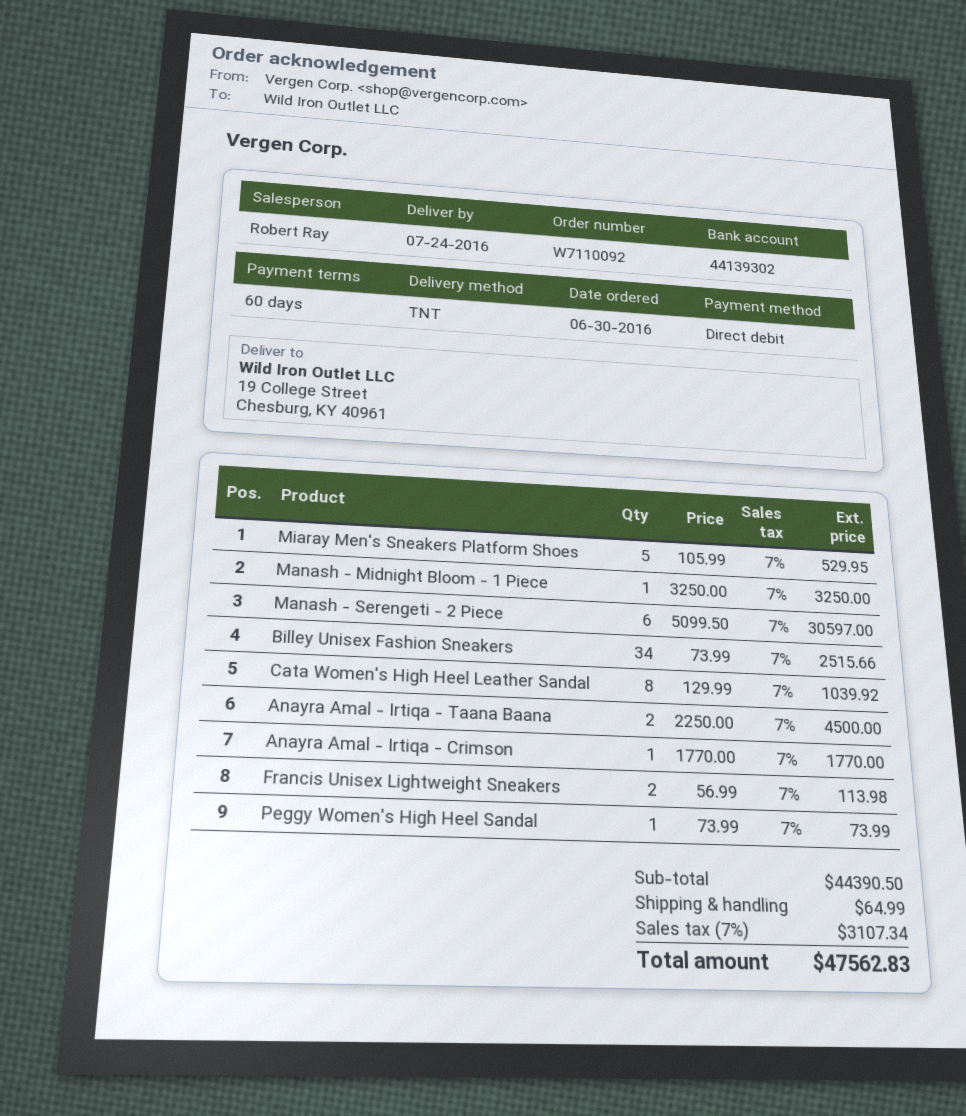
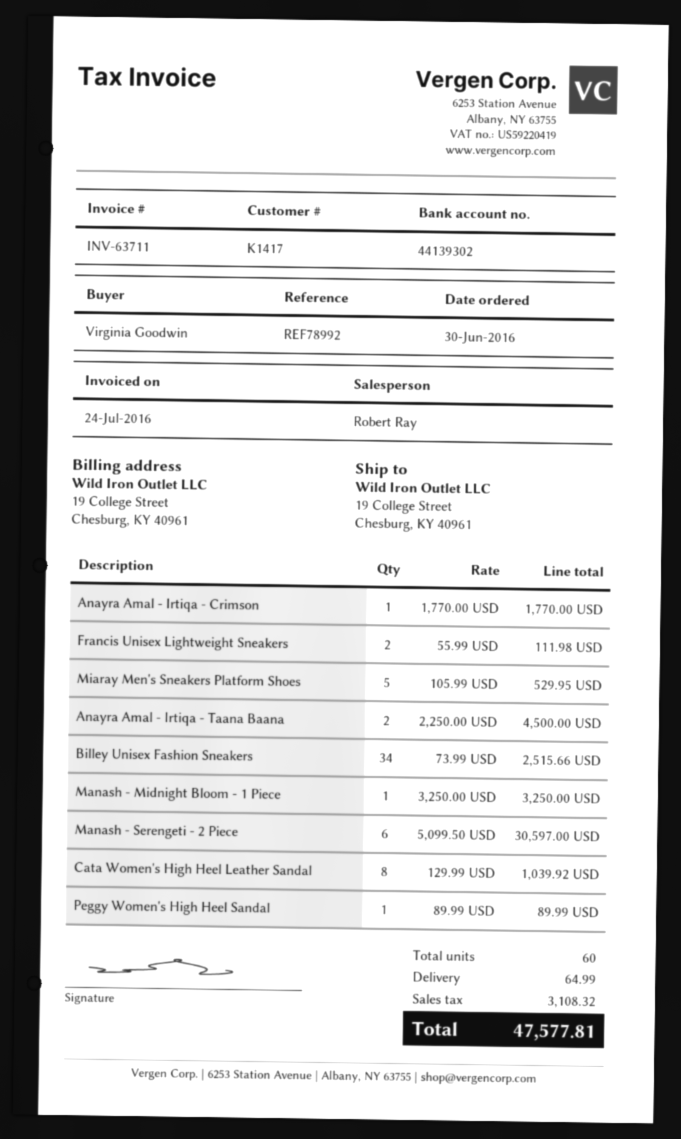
Francis Unisex Lightweight Sneakers: 2 x 56.99 = 113.98 -> 2 x 55.99 = 111.98
Peggy Women's High Heel Sandal: 1 x 73.99 = 73.99 -> 1 x 89.99 = 89.99
tax: 3107.34 -> 3108.32
total: 47562.83 -> 47577.81

